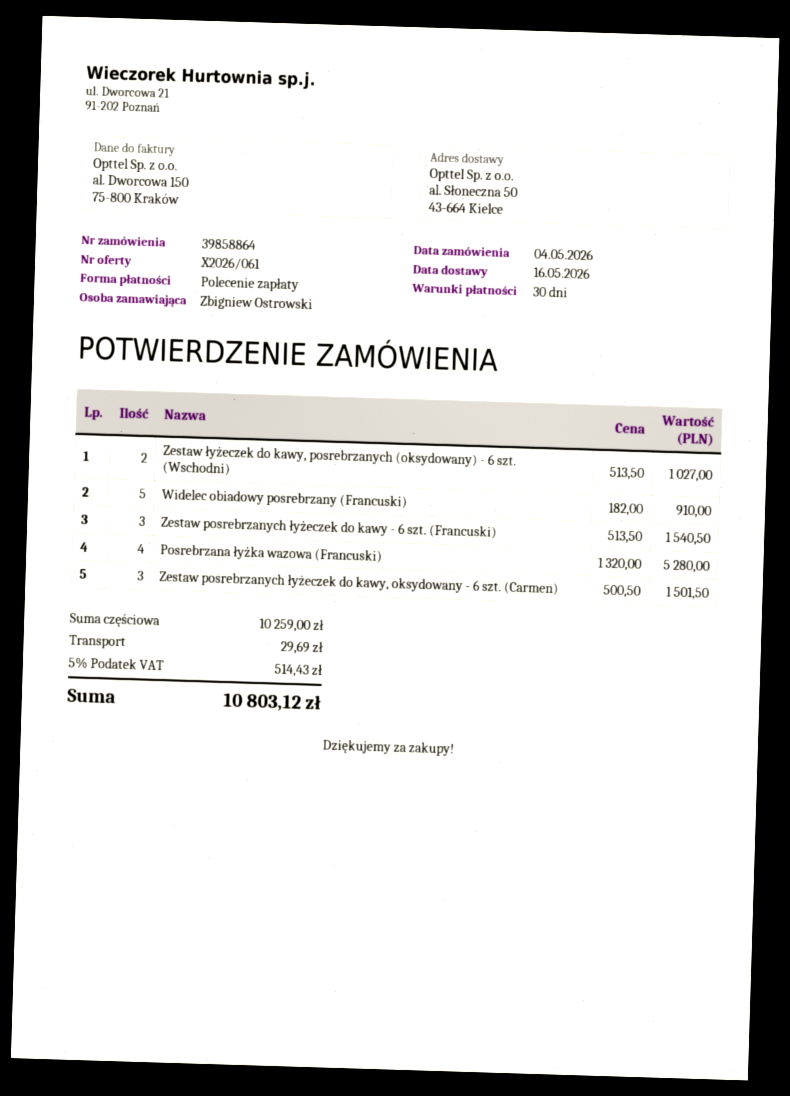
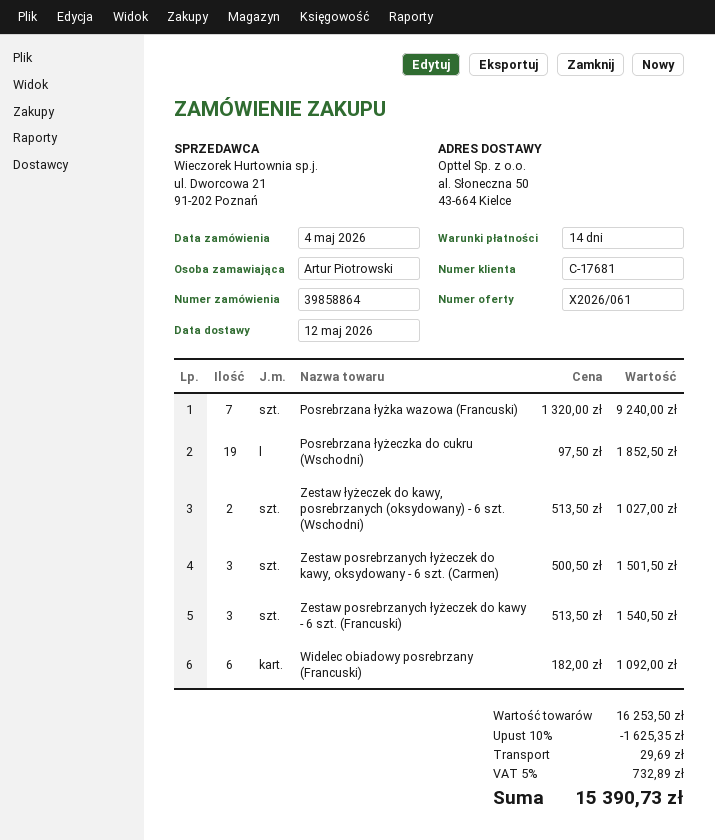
delivery date: 2026-05-16 -> 2026-05-12
payment terms: 30 days -> 14 days
ordered by: Zbigniew Ostrowski -> Artur Piotrowski
Widelec obiadowy posrebrzany (Francuski): 5 x 182.00 = 910.00 -> 6 x 182.00 = 1092.00
Posrebrzana łyżka wazowa (Francuski): 4 x 1320.00 = 5280.00 -> 7 x 1320.00 = 9240.00
Posrebrzana łyżeczka do cukru (Wschodni): none -> 19 x 97.50 = 1852.50
subtotal: 10259.00 -> 16253.50
discount: none -> 10% = 1625.35
tax: 5% = 514.43 -> 5% = 732.89
total: 10803.12 -> 15390.73

